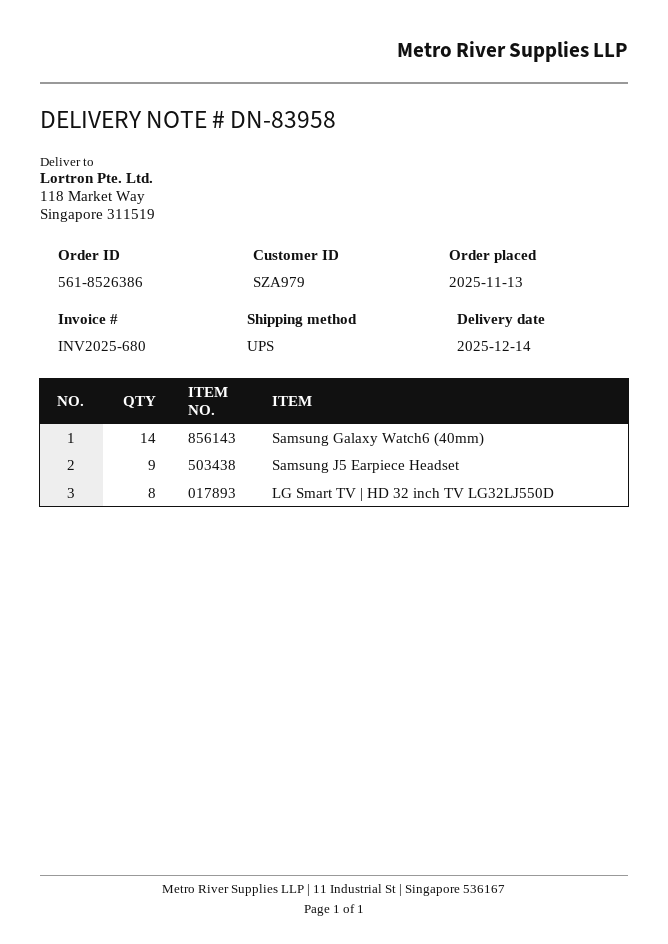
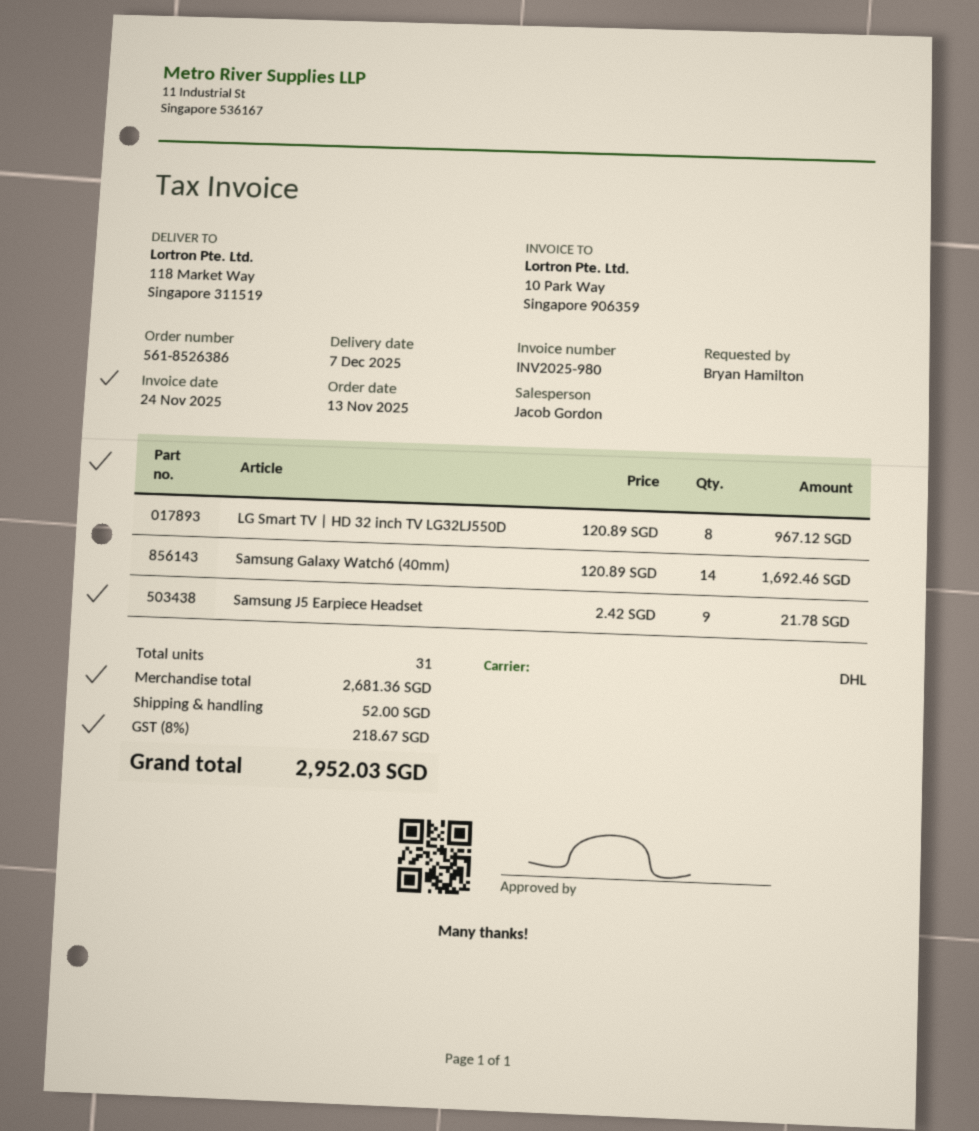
delivery date: 2025-12-14 -> 2025-12-07
invoice number: INV2025-680 -> INV2025-980
shipping method: UPS -> DHL

